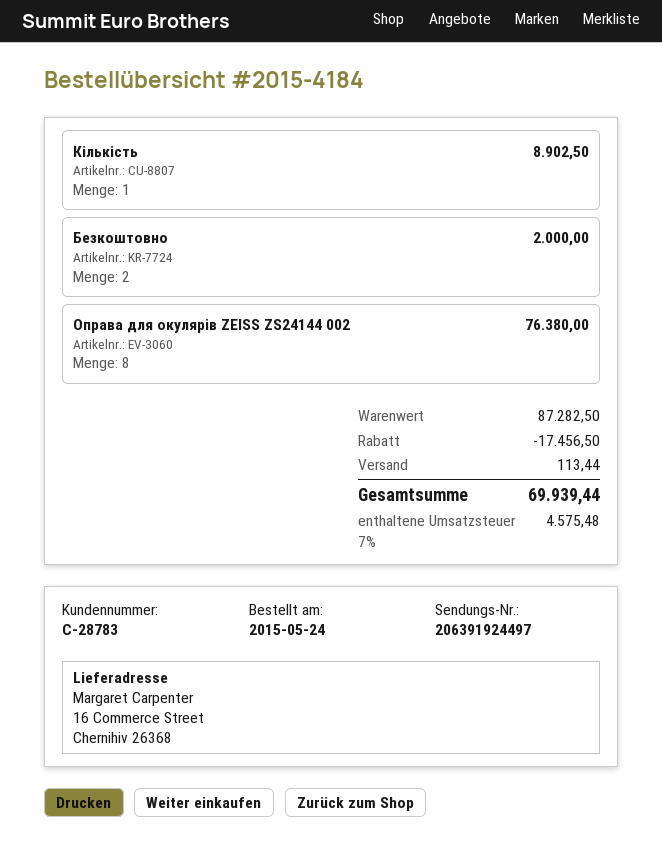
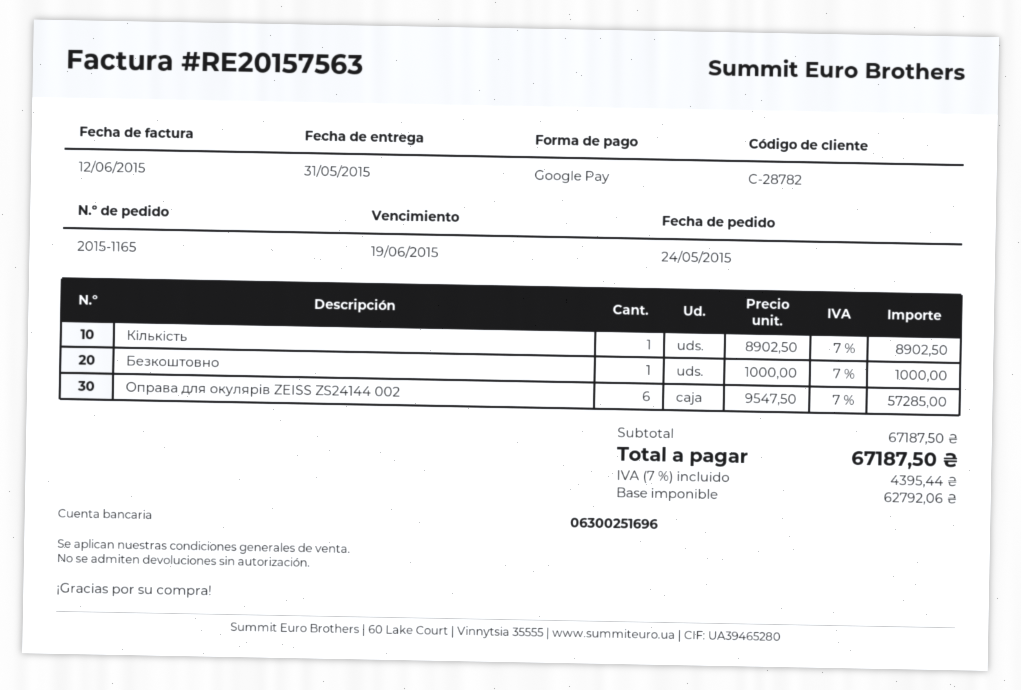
order number: 2015-4184 -> 2015-1165
customer number: C-28783 -> C-28782
Безкоштовно: 2 for 2000.00 -> 1 for 1000.00
Оправа для окулярів ZEISS ZS24144 002: 8 for 76380.00 -> 6 for 57285.00
subtotal: 87282.50 -> 67187.50
discount: 17456.50 -> none
shipping: 113.44 -> none
tax: 7% = 4575.48 -> 7% = 4395.44
total: 69939.44 -> 67187.50

